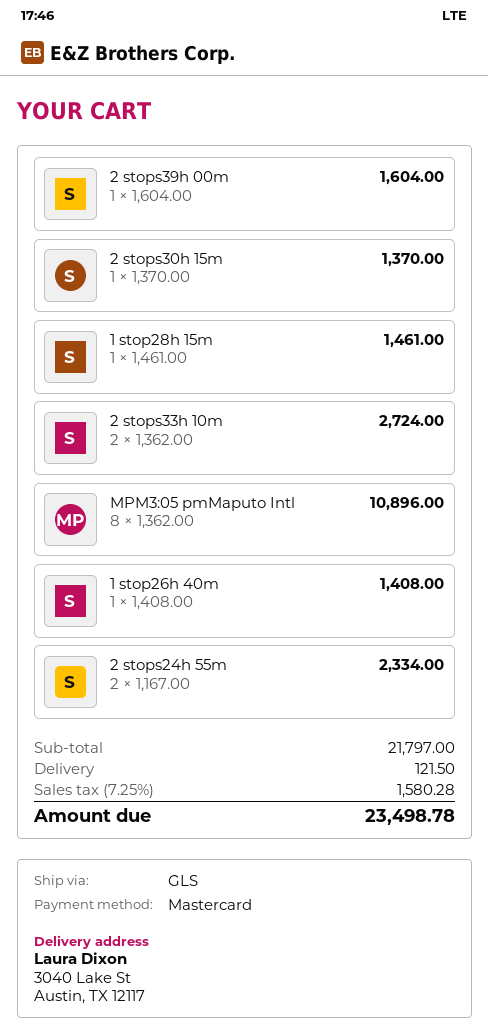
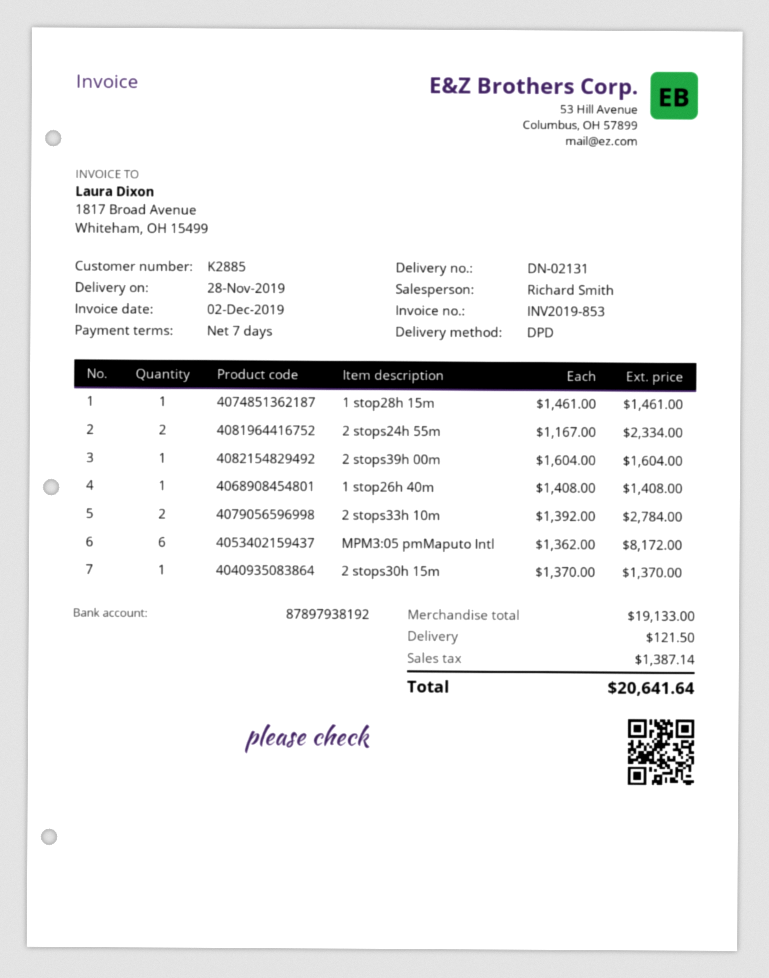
shipping method: GLS -> DPD
2 stops33h 10m: 2 x 1362.00 = 2724.00 -> 2 x 1392.00 = 2784.00
MPM3:05 pmMaputo Intl: 8 x 1362.00 = 10896.00 -> 6 x 1362.00 = 8172.00
subtotal: 21797.00 -> 19133.00
tax: 1580.28 -> 1387.14
total: 23498.78 -> 20641.64

